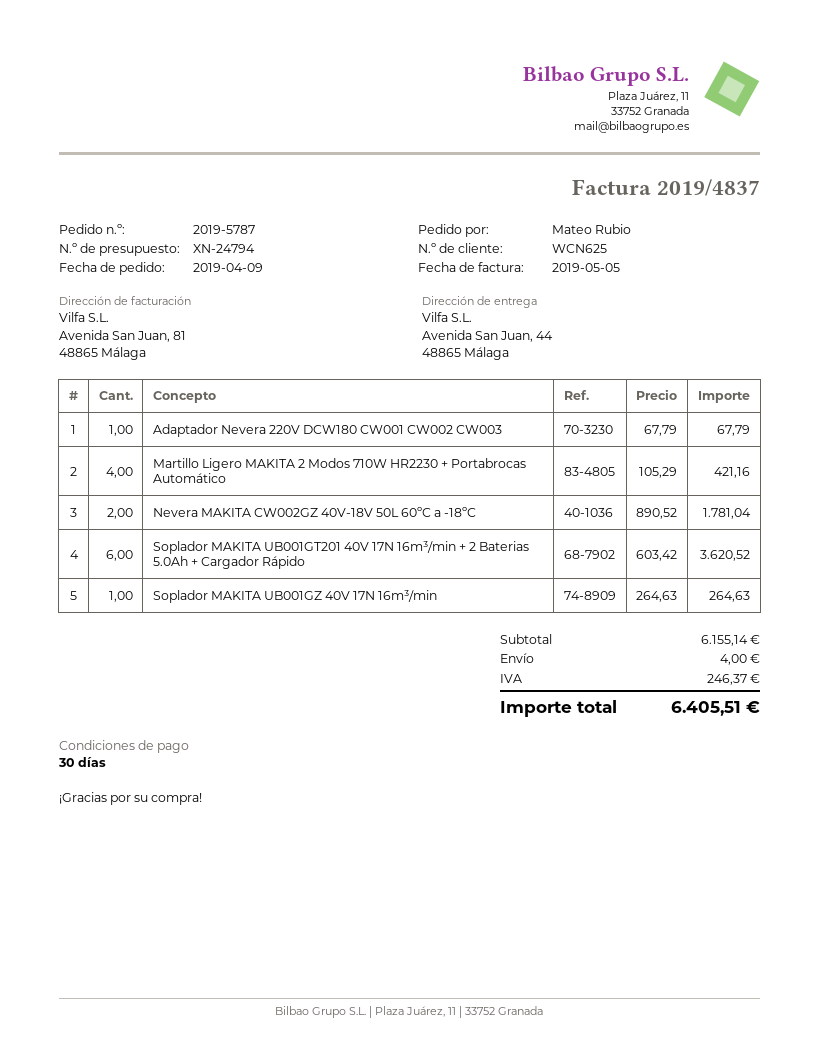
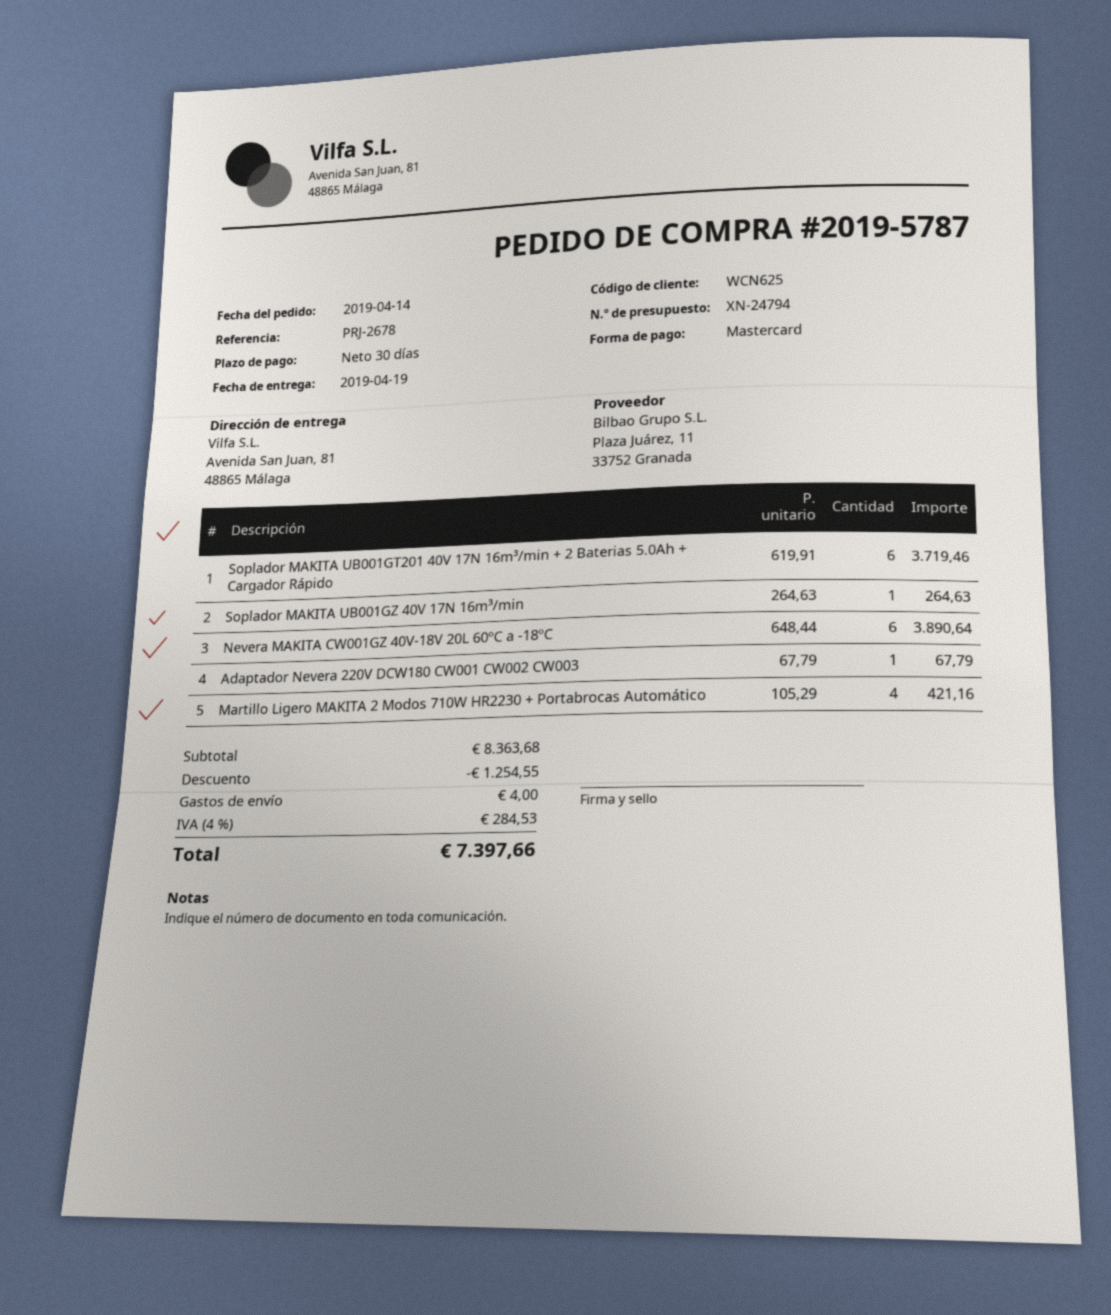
order date: 2019-04-09 -> 2019-04-14
ship to: Avenida San Juan, 44, 48865 Málaga -> Avenida San Juan, 81, 48865 Málaga
Nevera MAKITA CW002GZ 40V-18V 50L 60ºC a -18ºC: 2 x 890.52 = 1781.04 -> none
Soplador MAKITA UB001GT201 40V 17N 16m³/min + 2 Baterias 5.0Ah + Cargador Rápido: 6 x 603.42 = 3620.52 -> 6 x 619.91 = 3719.46
Nevera MAKITA CW001GZ 40V-18V 20L 60ºC a -18ºC: none -> 6 x 648.44 = 3890.64
subtotal: 6155.14 -> 8363.68
discount: none -> 1254.55
tax: 246.37 -> 284.53
total: 6405.51 -> 7397.66

